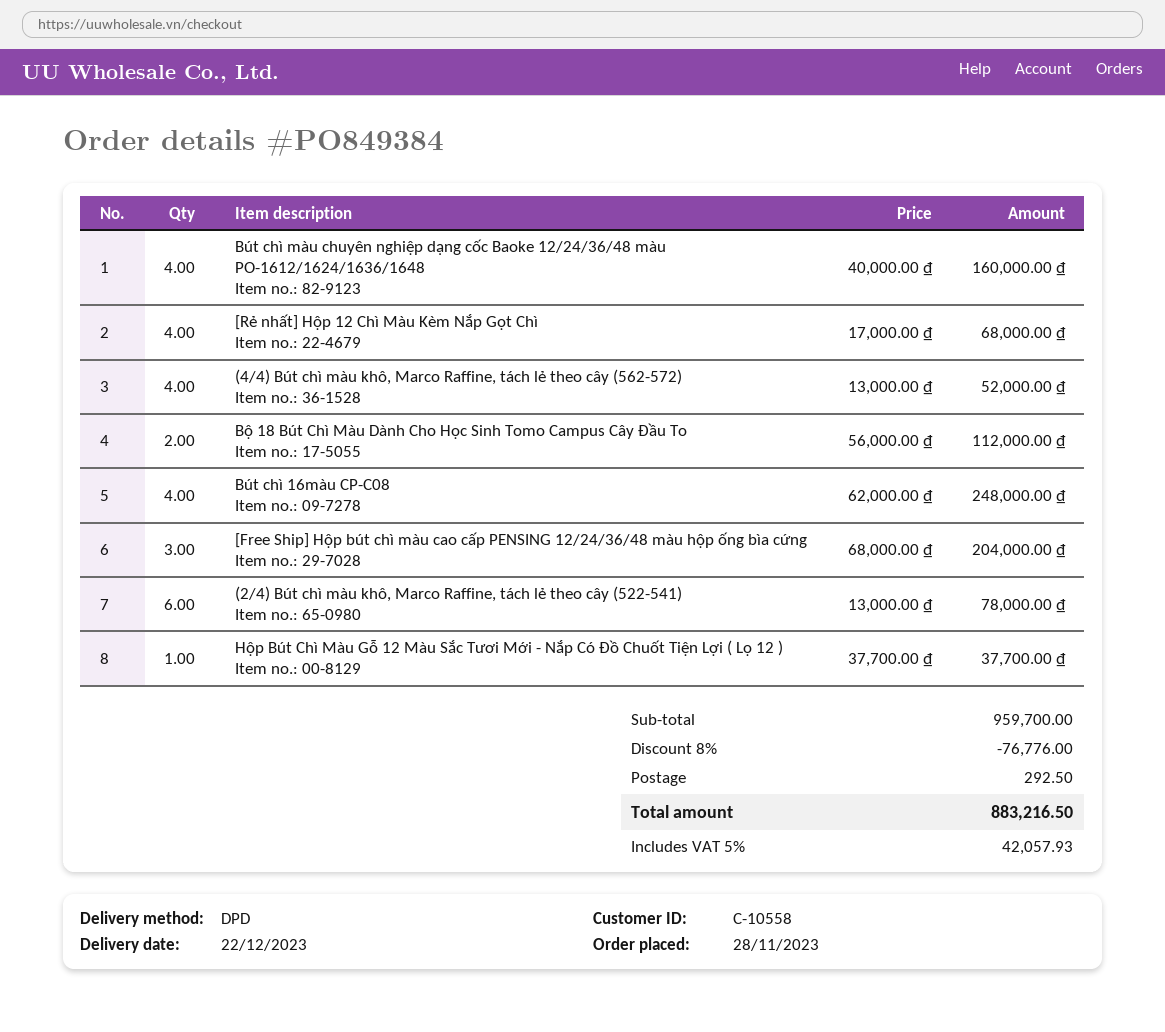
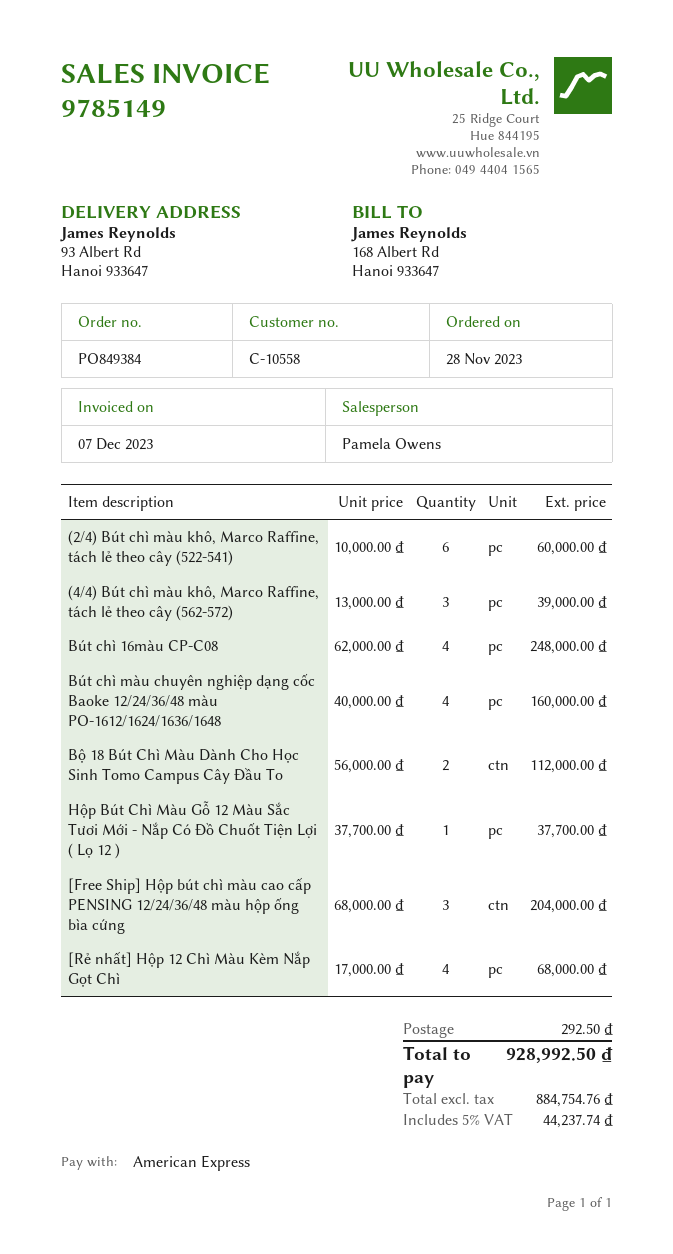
(4/4) Bút chì màu khô, Marco Raffine, tách lẻ theo cây (562-572): 4 x 13000.00 = 52000.00 -> 3 x 13000.00 = 39000.00
(2/4) Bút chì màu khô, Marco Raffine, tách lẻ theo cây (522-541): 6 x 13000.00 = 78000.00 -> 6 x 10000.00 = 60000.00
discount: 8% = 76776.00 -> none
tax: 5% = 42057.93 -> 5% = 44237.74
total: 883216.50 -> 928992.50

